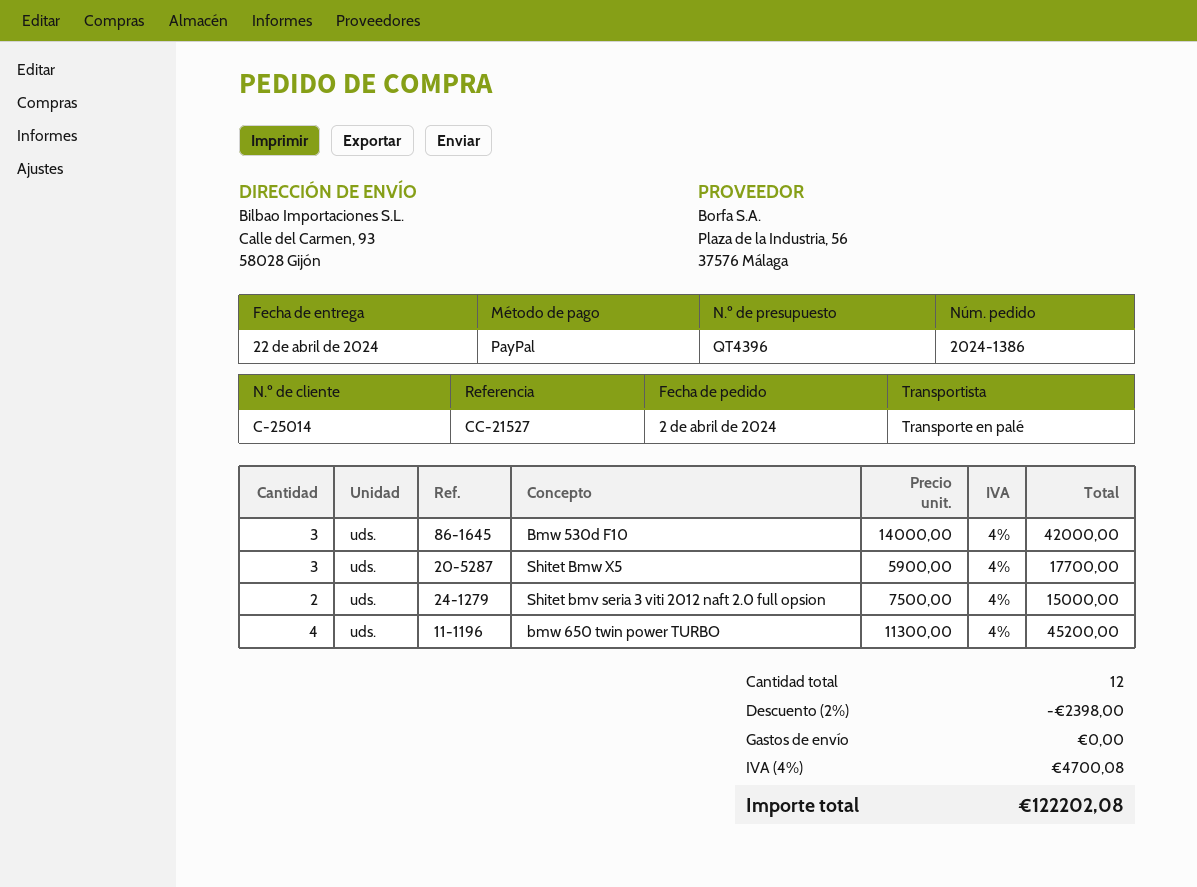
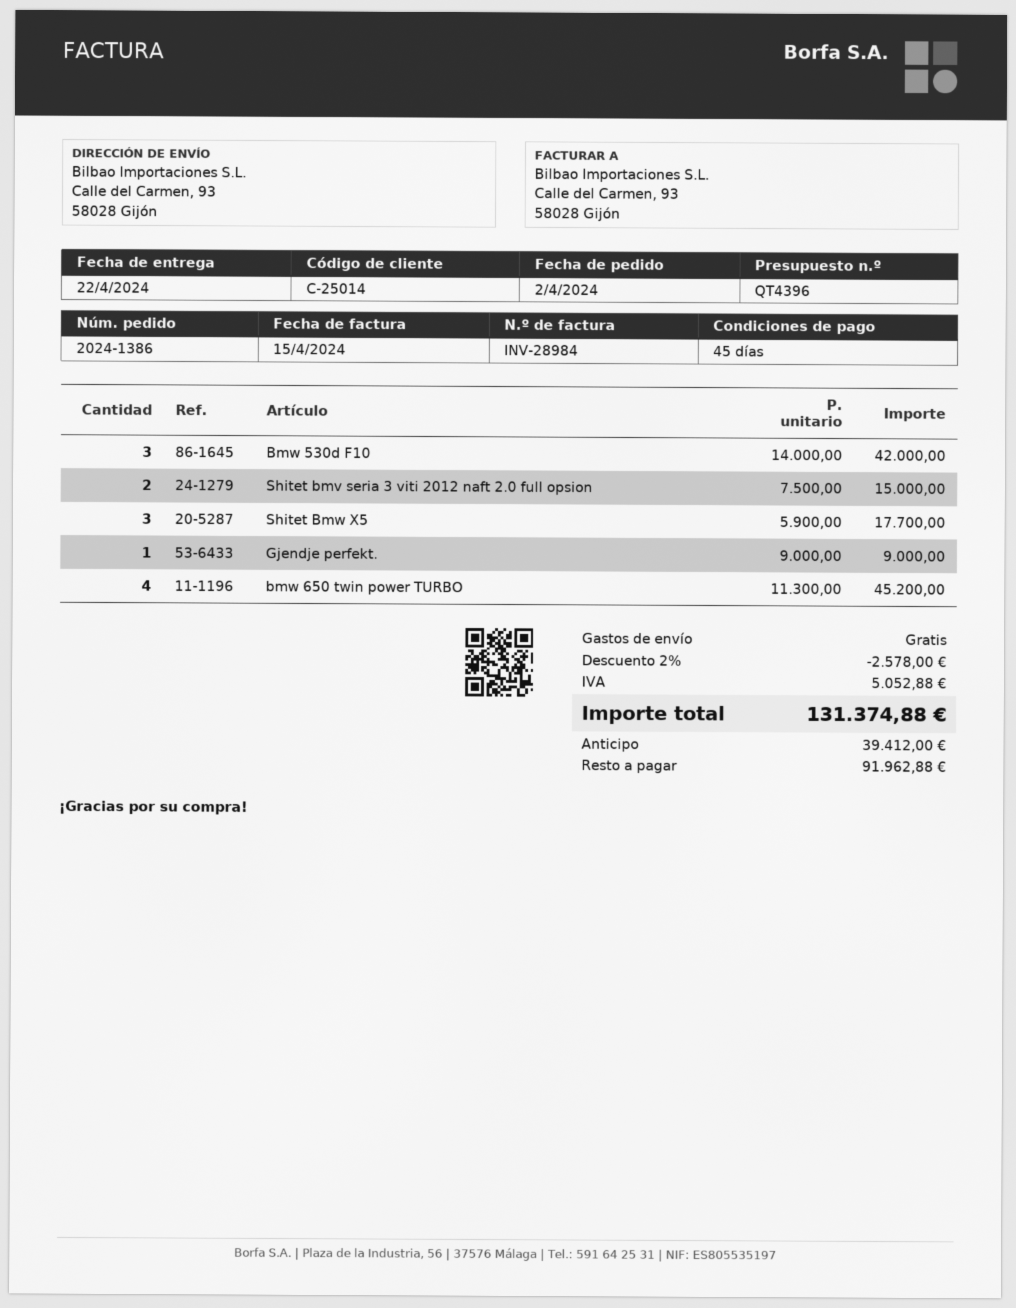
Gjendje perfekt.: none -> 1 x 9000.00 = 9000.00
discount: 2% = 2398.00 -> 2% = 2578.00
tax: 4700.08 -> 5052.88
total: 122202.08 -> 131374.88

